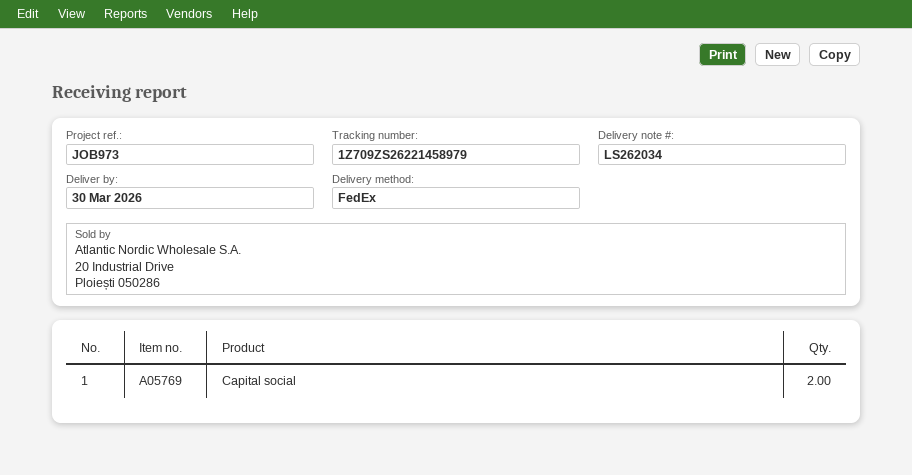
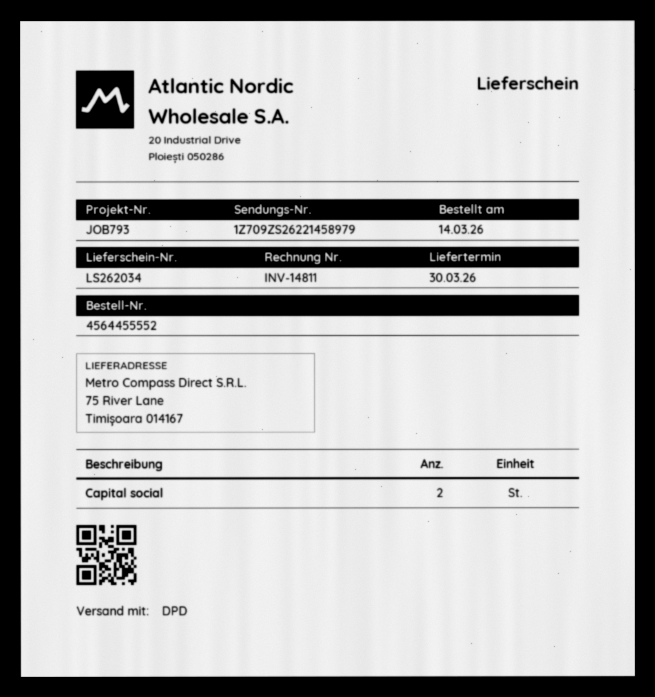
reference: JOB973 -> JOB793
shipping method: FedEx -> DPD

